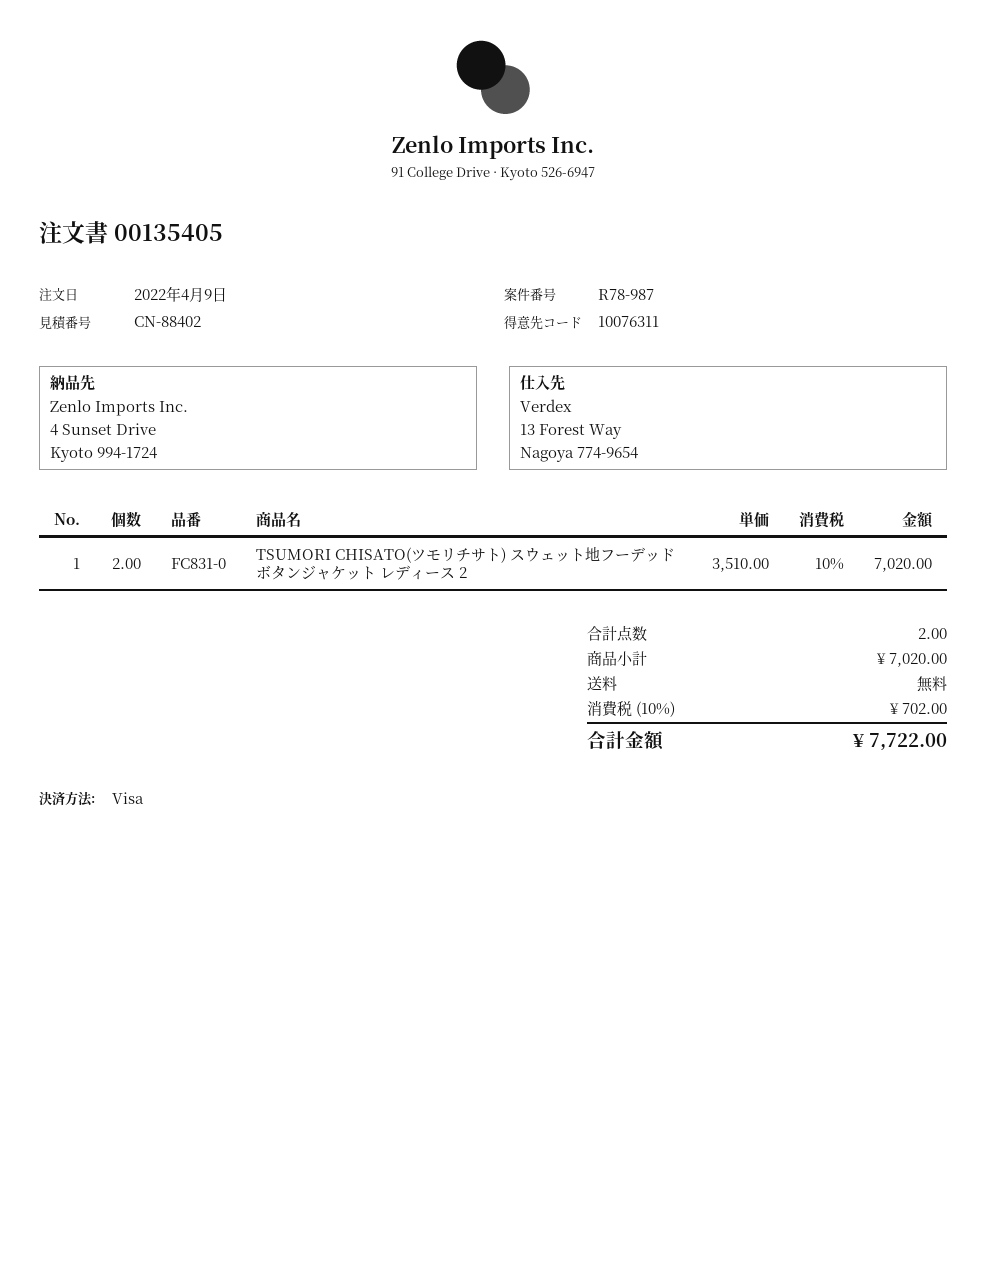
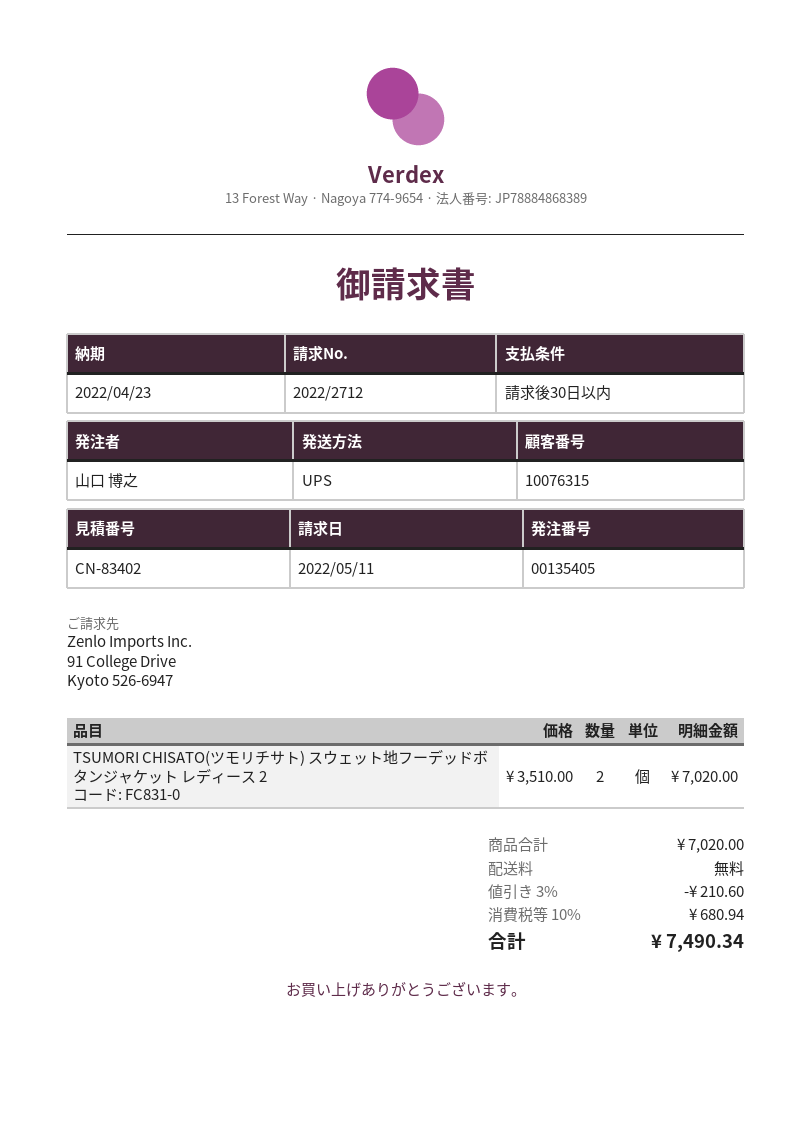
quote number: CN-88402 -> CN-83402
customer number: 10076311 -> 10076315
discount: none -> 3% = 210.60
tax: 10% = 702.00 -> 10% = 680.94
total: 7722.00 -> 7490.34

